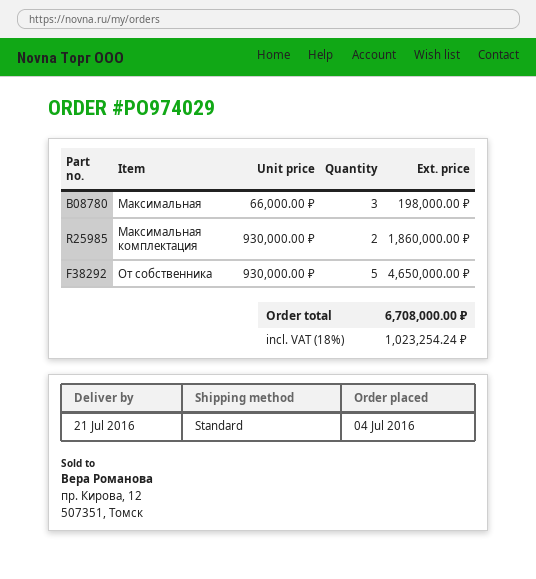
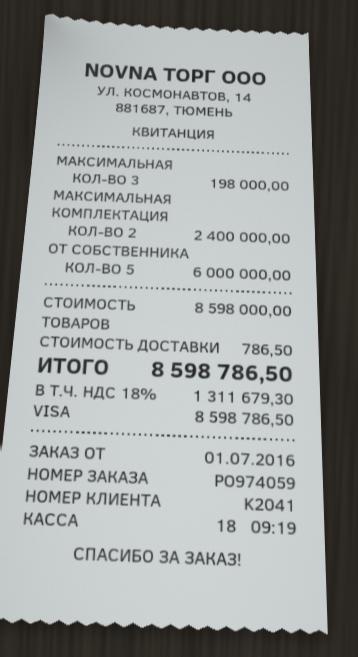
order number: PO974029 -> PO974059
order date: 2016-07-04 -> 2016-07-01
Максимальная комплектация: 2 for 1860000.00 -> 2 for 2400000.00
От собственника: 5 for 4650000.00 -> 5 for 6000000.00
shipping: none -> 786.50
tax: 18% = 1023254.24 -> 18% = 1311679.30
total: 6708000.00 -> 8598786.50

